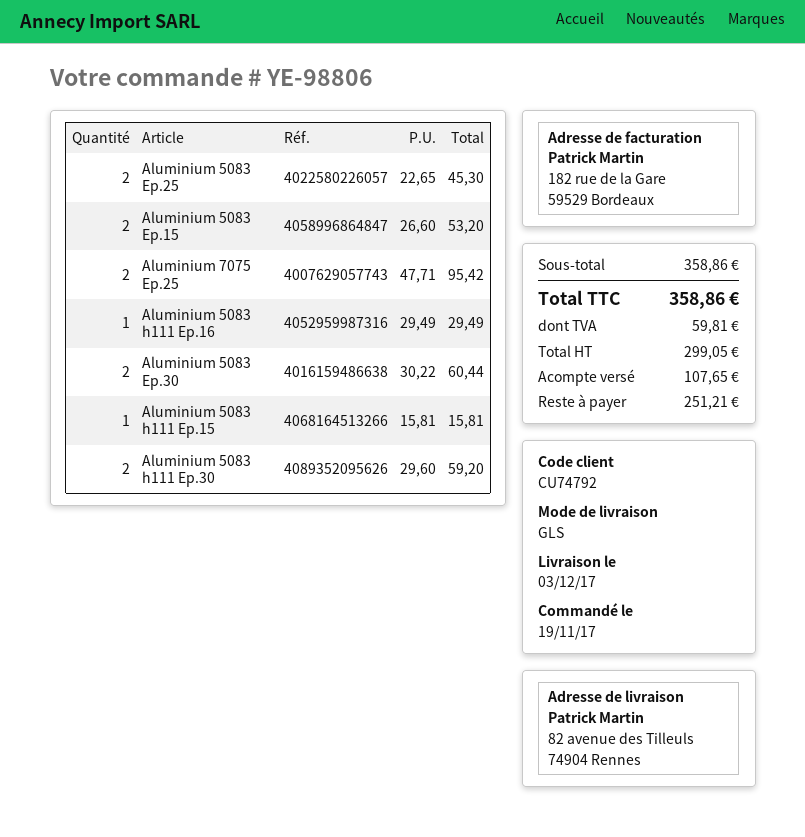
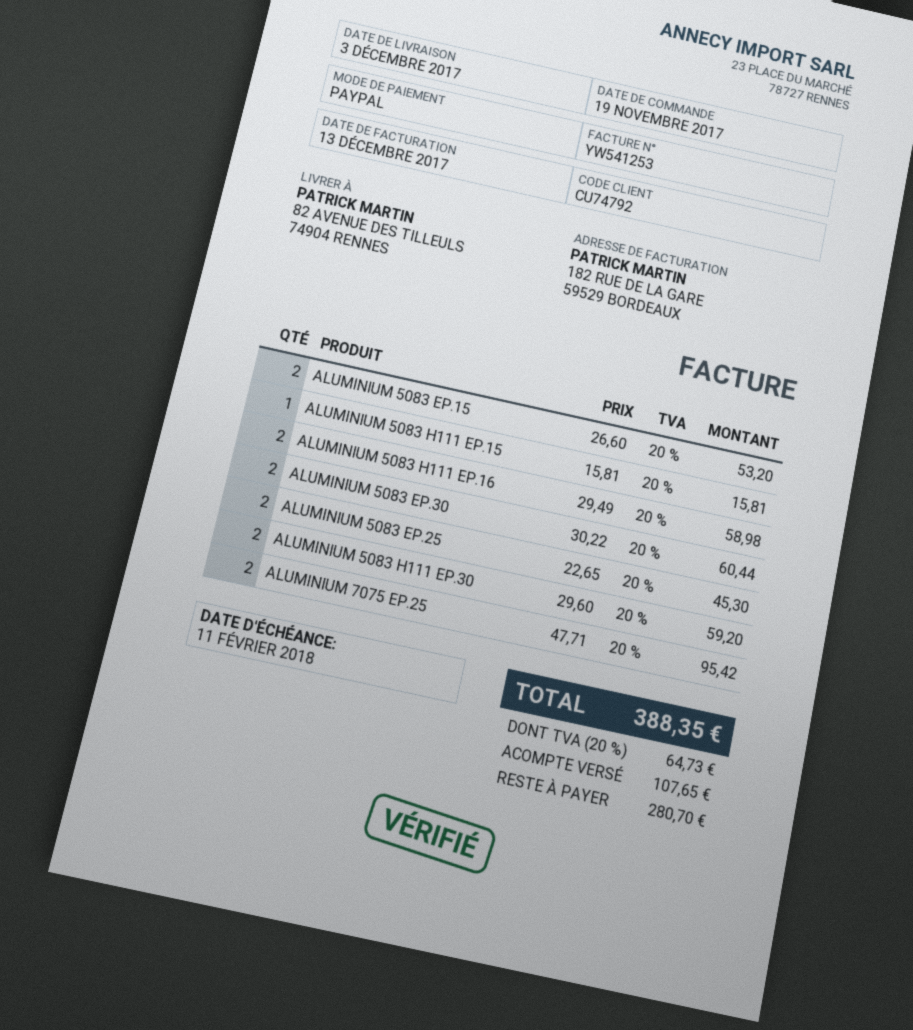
Aluminium 5083 h111 Ep.16: 1 x 29.49 = 29.49 -> 2 x 29.49 = 58.98
tax: 59.81 -> 64.73
total: 358.86 -> 388.35
balance: 251.21 -> 280.70

